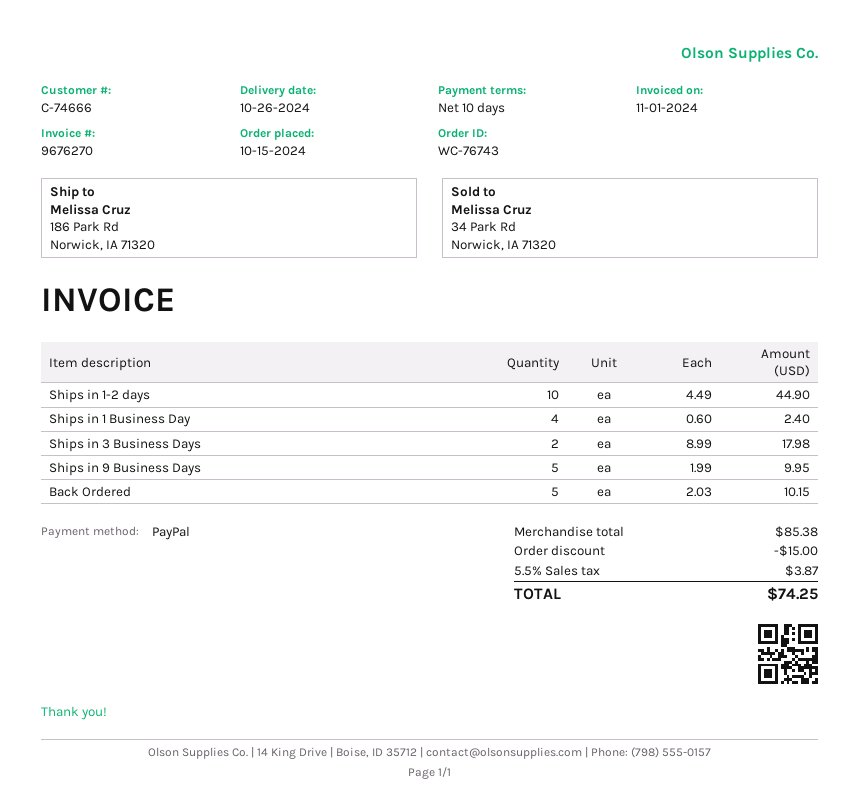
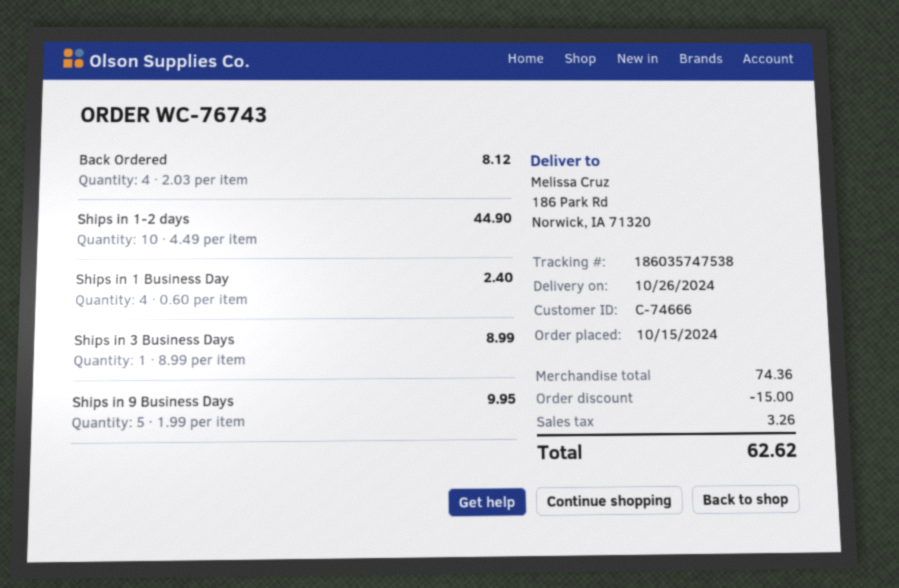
Ships in 3 Business Days: 2 x 8.99 = 17.98 -> 1 x 8.99 = 8.99
Back Ordered: 5 x 2.03 = 10.15 -> 4 x 2.03 = 8.12
subtotal: 85.38 -> 74.36
tax: 3.87 -> 3.26
total: 74.25 -> 62.62

